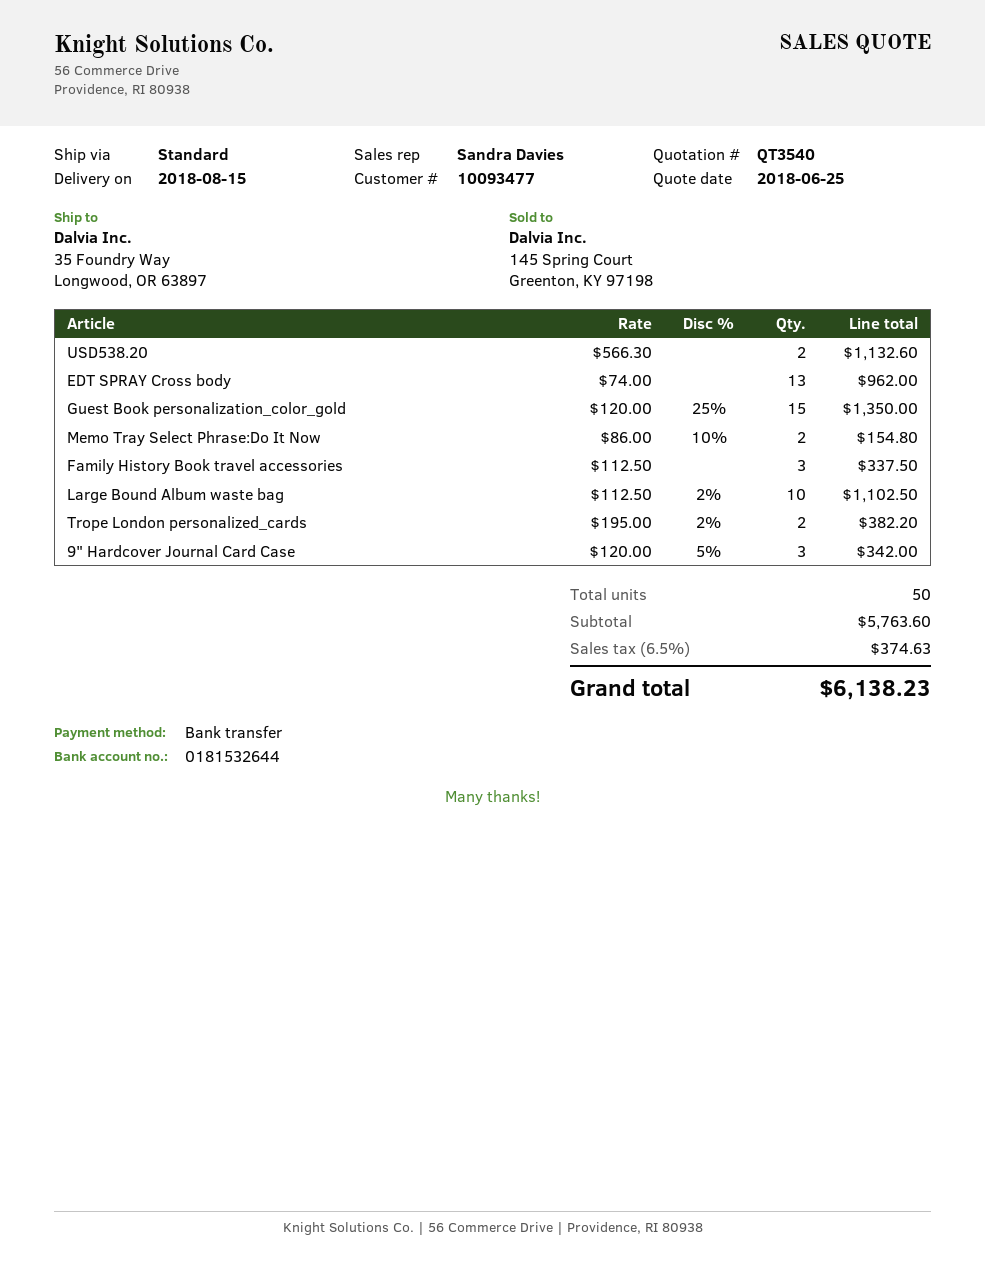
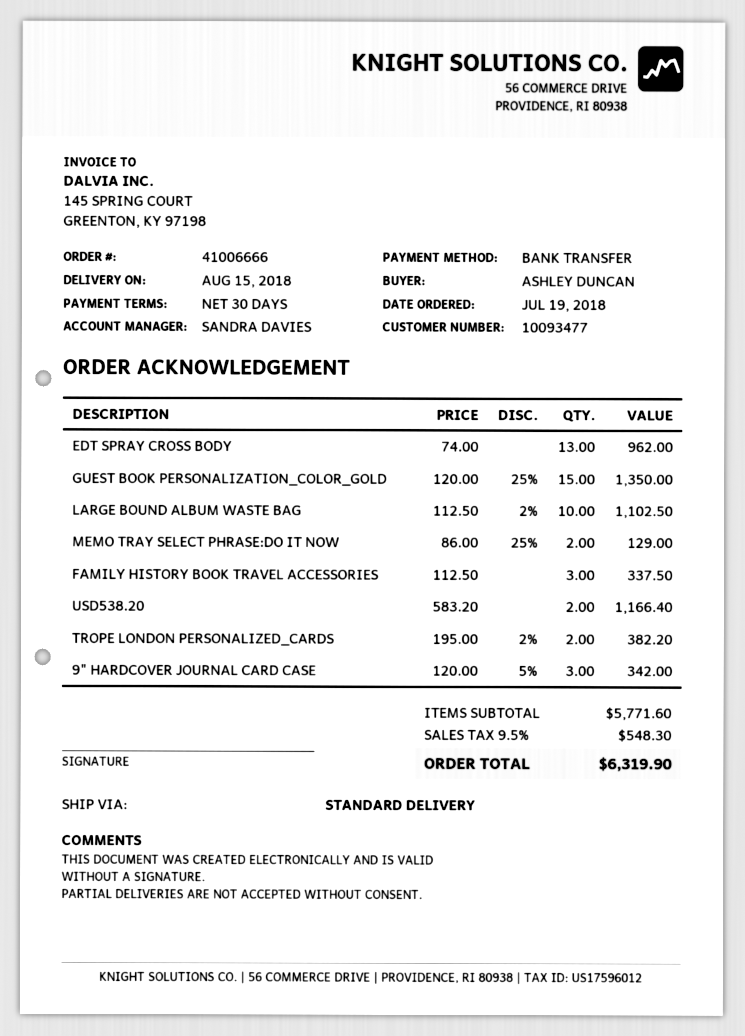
USD538.20: 2 x 566.30 = 1132.60 -> 2 x 583.20 = 1166.40
Memo Tray Select Phrase:Do It Now: 2 x 86.00 - 10% = 154.80 -> 2 x 86.00 - 25% = 129.00
subtotal: 5763.60 -> 5771.60
tax: 6.5% = 374.63 -> 9.5% = 548.30
total: 6138.23 -> 6319.90

